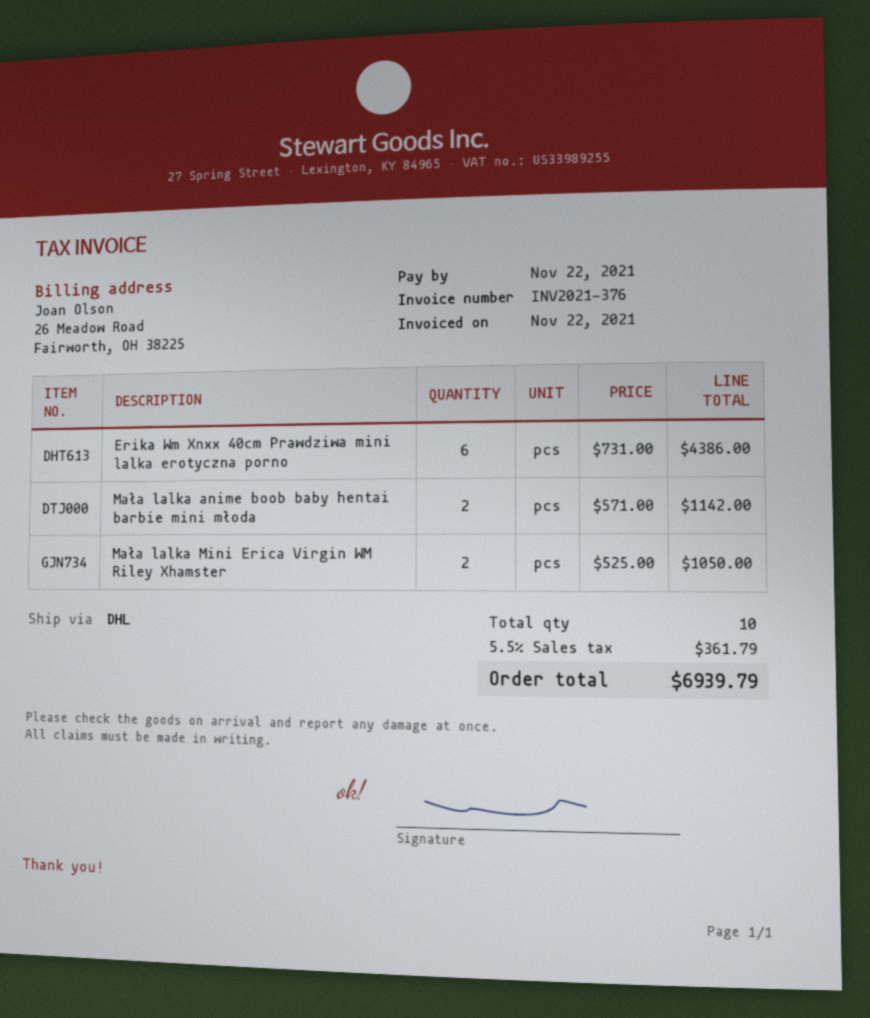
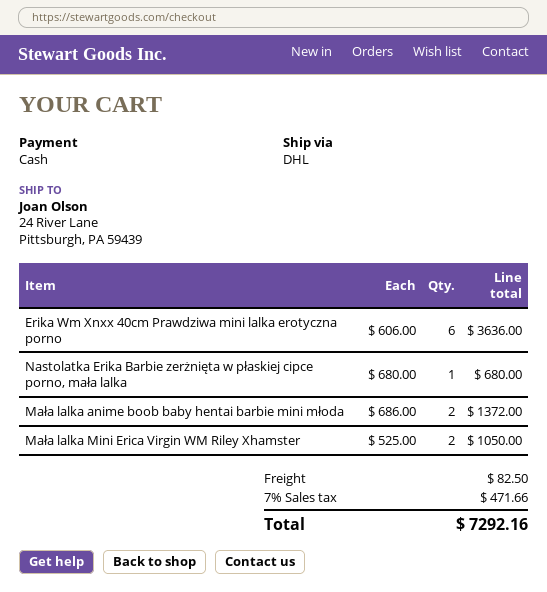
Erika Wm Xnxx 40cm Prawdziwa mini lalka erotyczna porno: 6 x 731.00 = 4386.00 -> 6 x 606.00 = 3636.00
Mała lalka anime boob baby hentai barbie mini młoda: 2 x 571.00 = 1142.00 -> 2 x 686.00 = 1372.00
Nastolatka Erika Barbie zerżnięta w płaskiej cipce porno, mała lalka: none -> 1 x 680.00 = 680.00
shipping: none -> 82.50
tax: 5.5% = 361.79 -> 7% = 471.66
total: 6939.79 -> 7292.16

